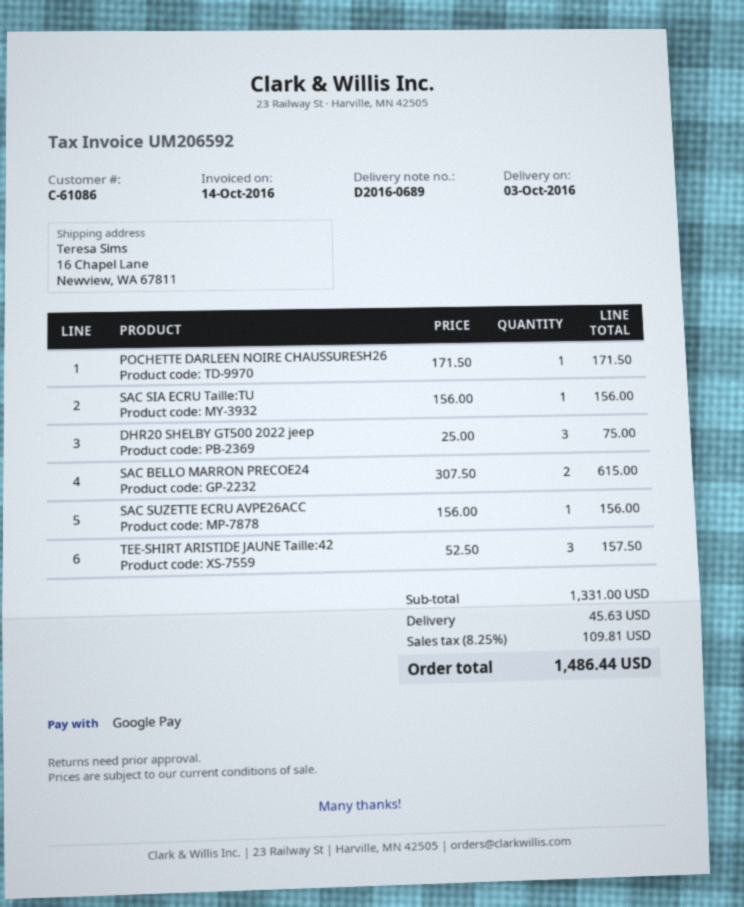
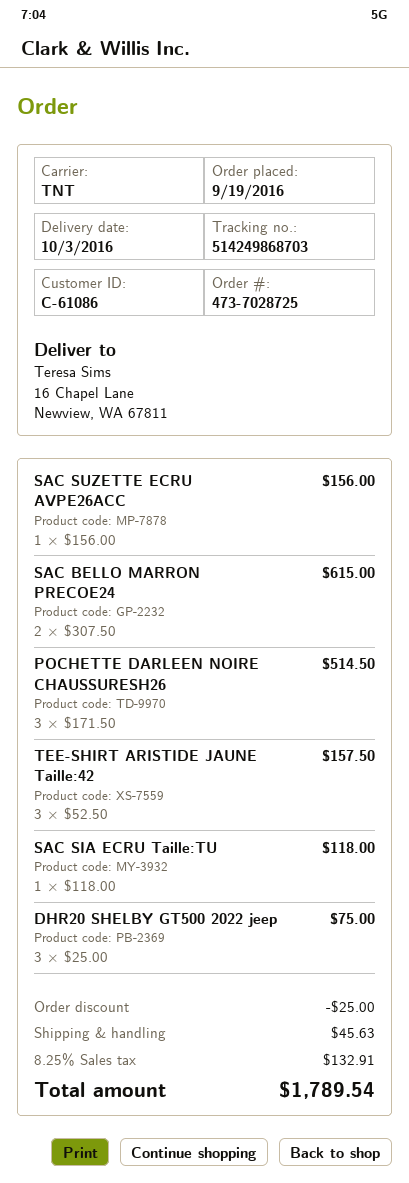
POCHETTE DARLEEN NOIRE CHAUSSURESH26: 1 x 171.50 = 171.50 -> 3 x 171.50 = 514.50
SAC SIA ECRU Taille:TU: 1 x 156.00 = 156.00 -> 1 x 118.00 = 118.00
discount: none -> 25.00
tax: 8.25% = 109.81 -> 8.25% = 132.91
total: 1486.44 -> 1789.54

